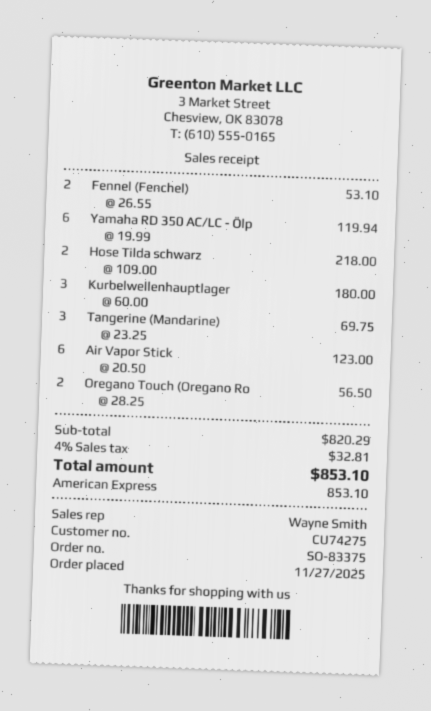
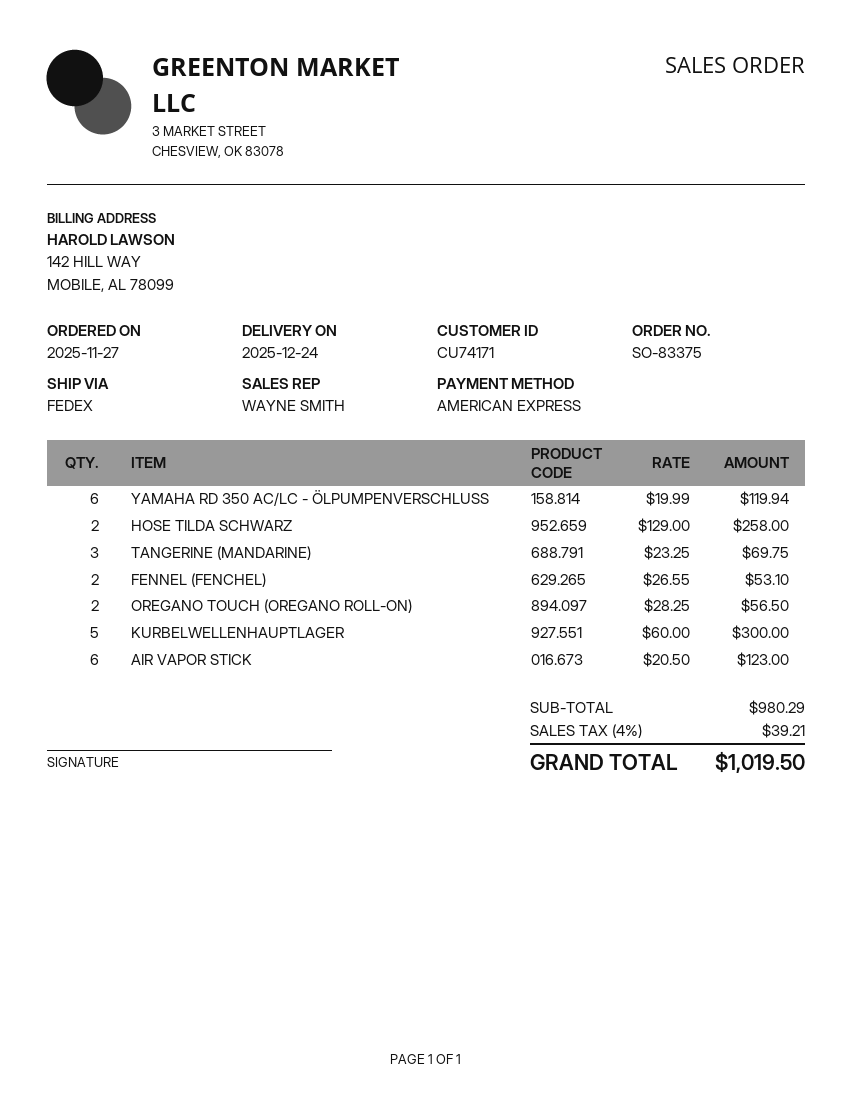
customer number: CU74275 -> CU74171
Hose Tilda schwarz: 2 x 109.00 = 218.00 -> 2 x 129.00 = 258.00
Kurbelwellenhauptlager: 3 x 60.00 = 180.00 -> 5 x 60.00 = 300.00
subtotal: 820.29 -> 980.29
tax: 4% = 32.81 -> 4% = 39.21
total: 853.10 -> 1019.50

